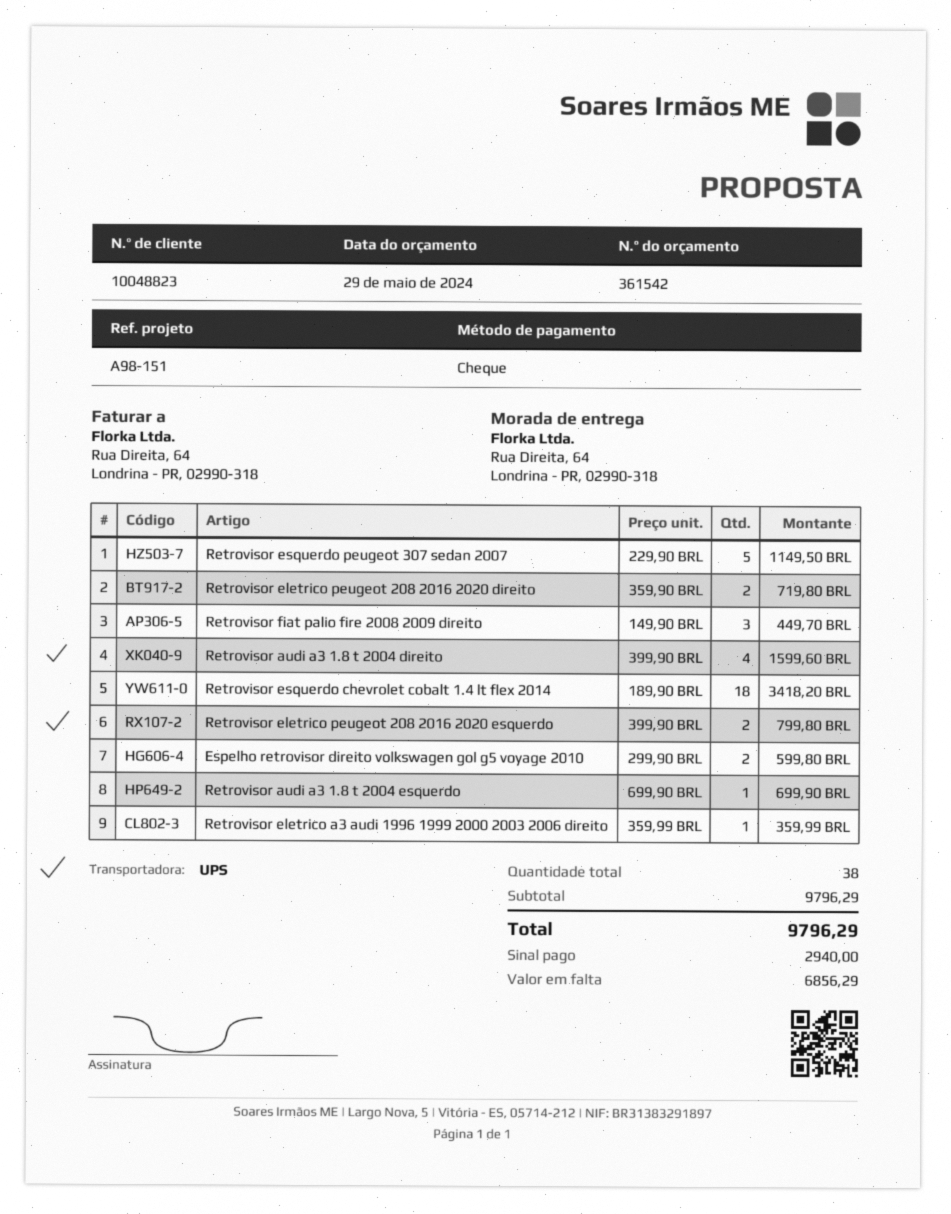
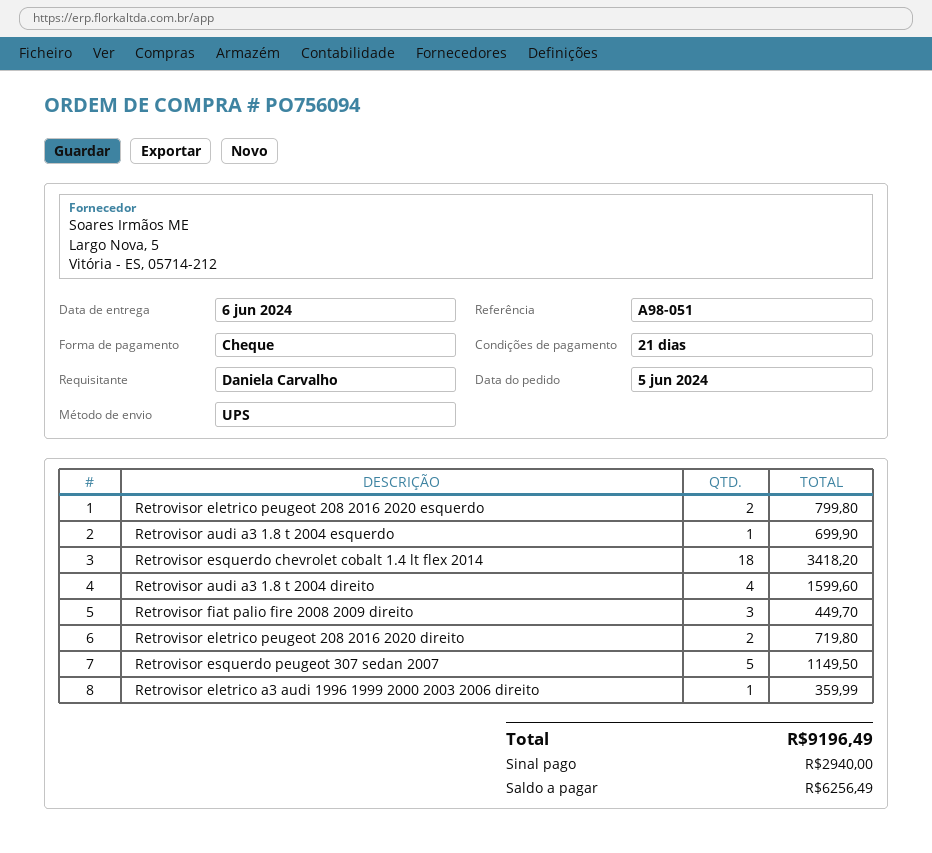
reference: A98-151 -> A98-051
Espelho retrovisor direito volkswagen gol g5 voyage 2010: 2 for 599.80 -> none
total: 9796.29 -> 9196.49
balance: 6856.29 -> 6256.49

